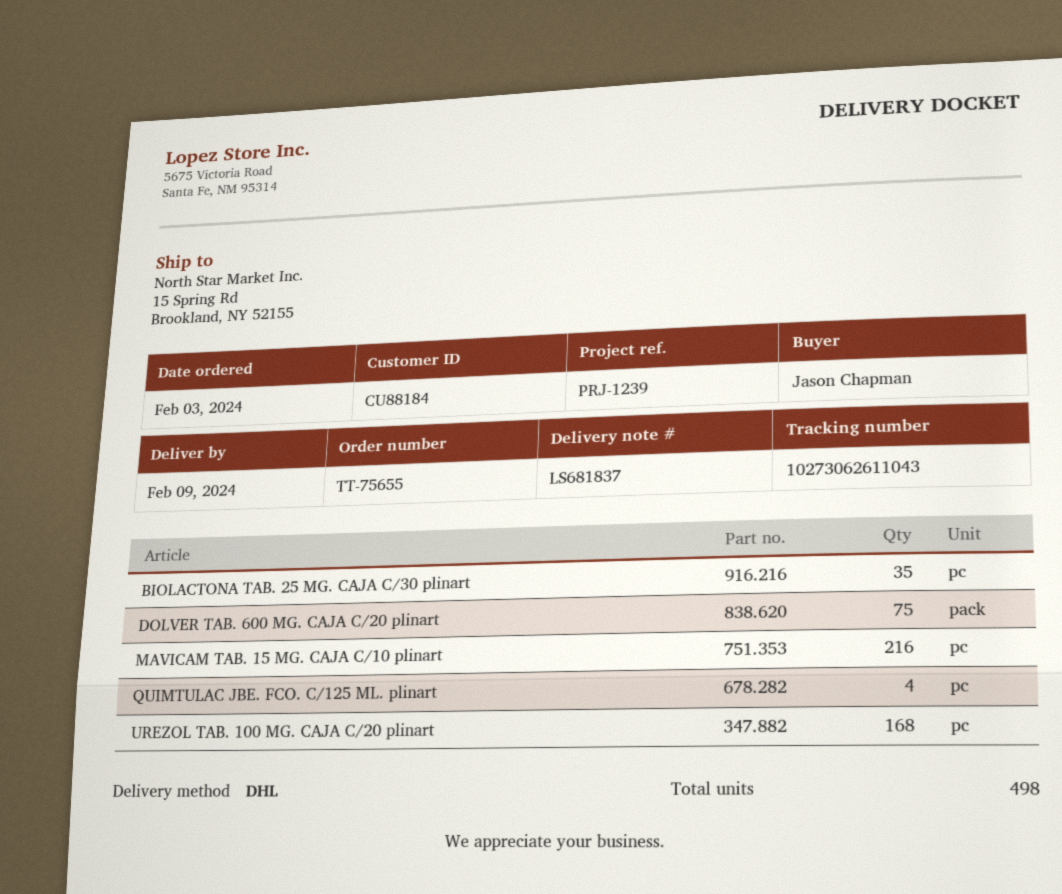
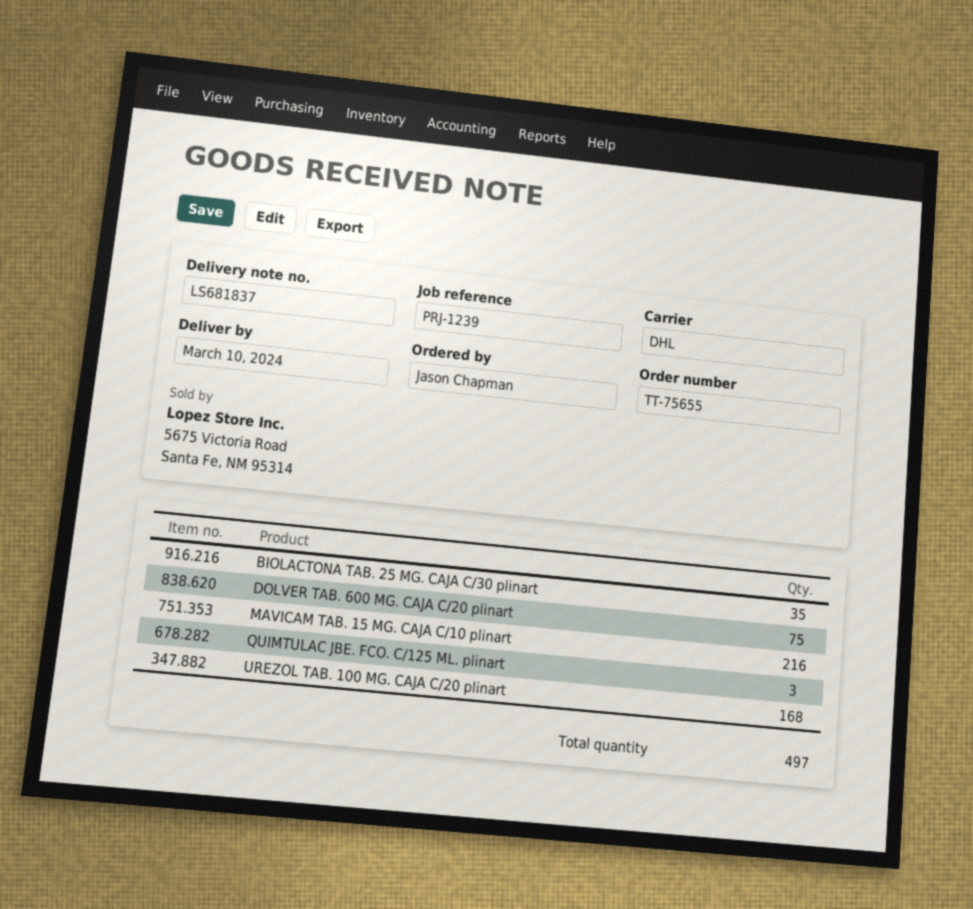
delivery date: 2024-02-09 -> 2024-03-10
QUIMTULAC JBE. FCO. C/125 ML. plinart: 4 -> 3
total quantity: 498 -> 497

